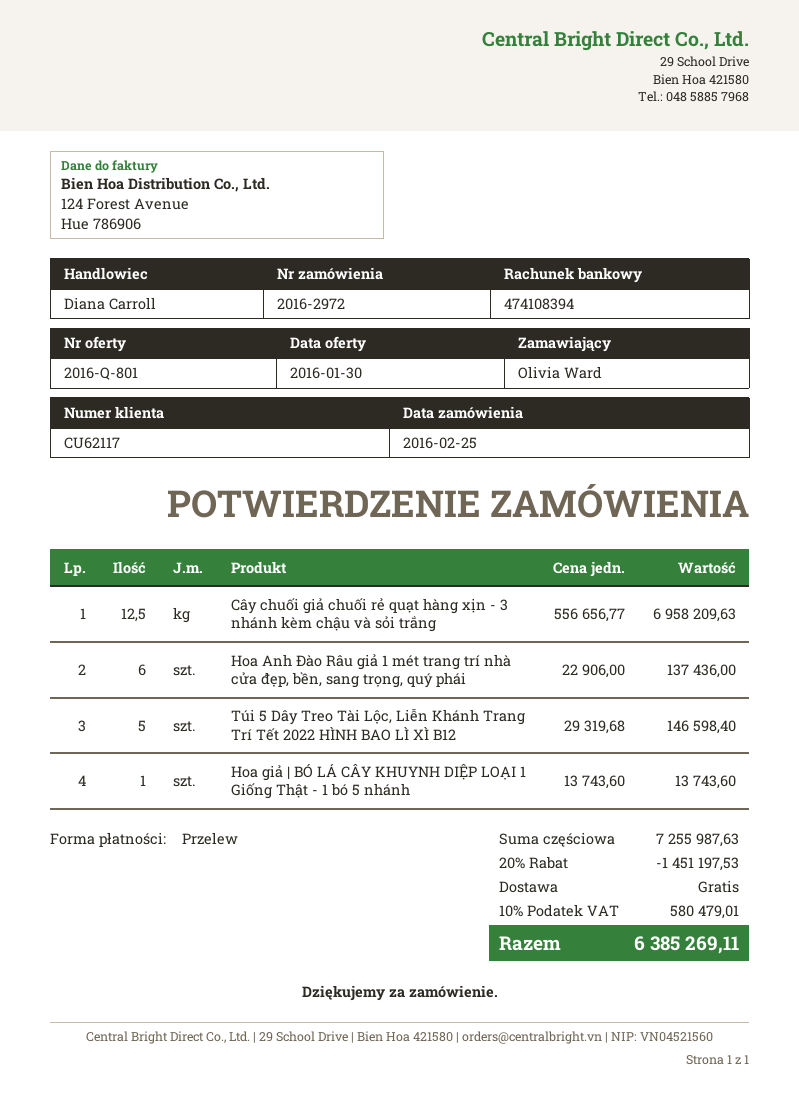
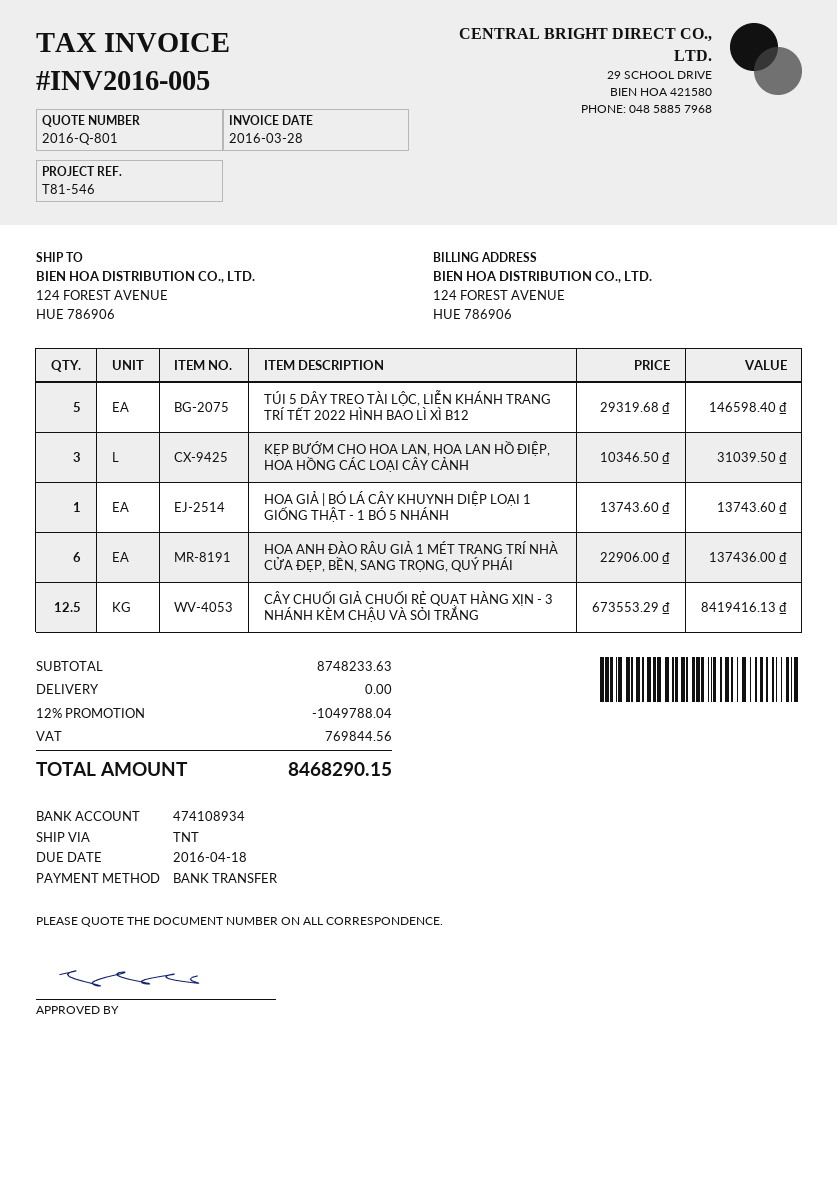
bank account: 474108394 -> 474108934
Cây chuối giả chuối rẻ quạt hàng xịn - 3 nhánh kèm chậu và sỏi trắng: 12.5 x 556656.77 = 6958209.63 -> 12.5 x 673553.29 = 8419416.13
KẸP BƯỚM CHO HOA LAN, HOA LAN HỒ ĐIỆP, HOA HỒNG CÁC LOẠI CÂY CẢNH: none -> 3 x 10346.50 = 31039.50
subtotal: 7255987.63 -> 8748233.63
discount: 20% = 1451197.53 -> 12% = 1049788.04
tax: 580479.01 -> 769844.56
total: 6385269.11 -> 8468290.15

